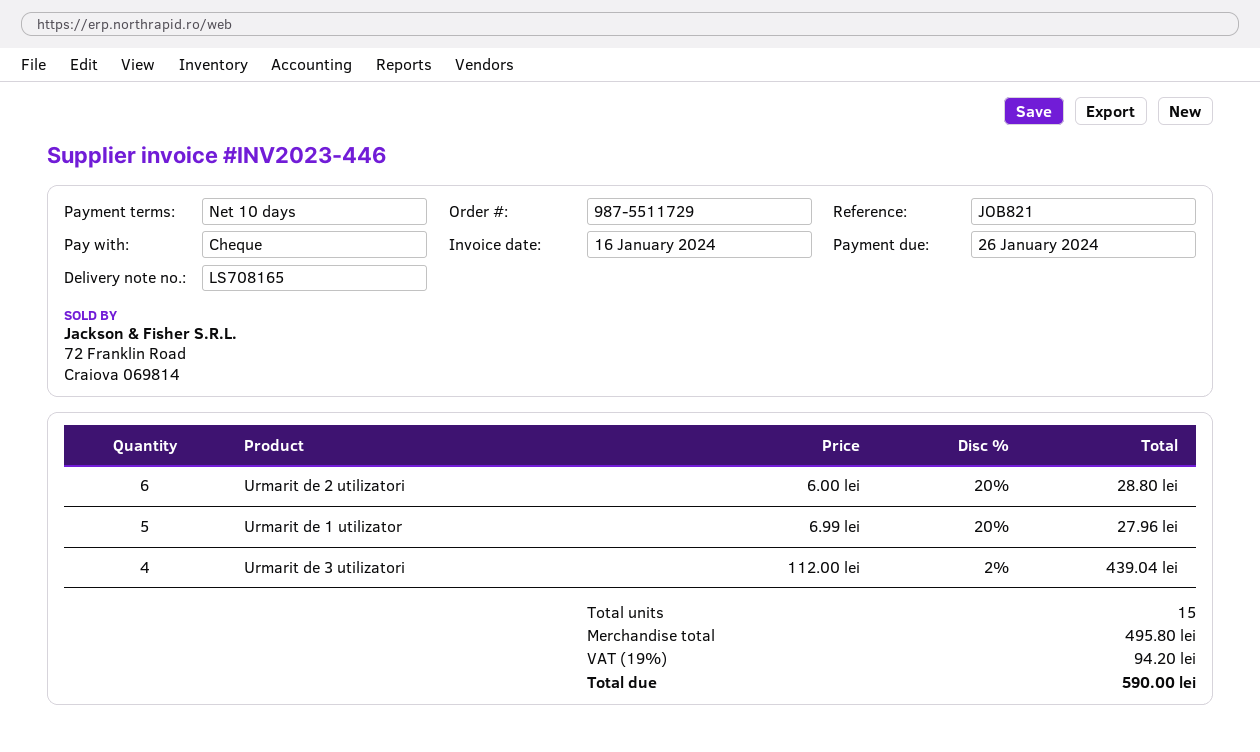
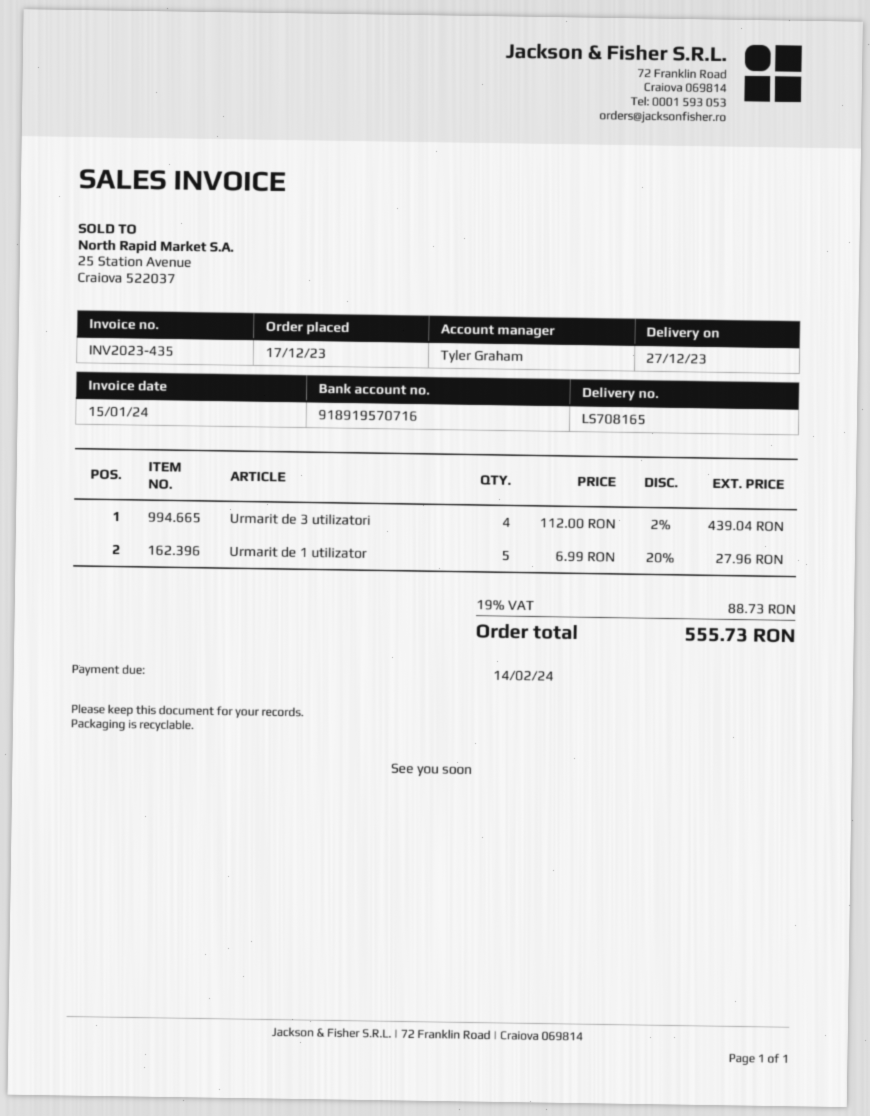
invoice number: INV2023-446 -> INV2023-435
invoice date: 2024-01-16 -> 2024-01-15
due date: 2024-01-26 -> 2024-02-14
Urmarit de 2 utilizatori: 6 x 6.00 - 20% = 28.80 -> none
tax: 19% = 94.20 -> 19% = 88.73
total: 590.00 -> 555.73

